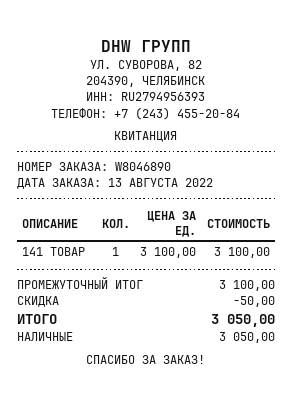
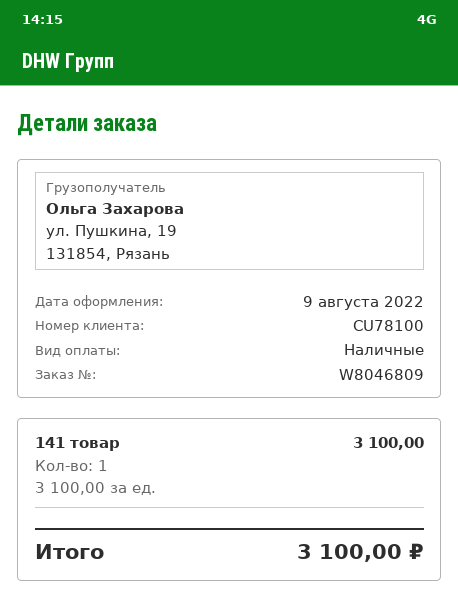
order number: W8046890 -> W8046809
order date: 2022-08-13 -> 2022-08-09
discount: 50.00 -> none
total: 3050.00 -> 3100.00

